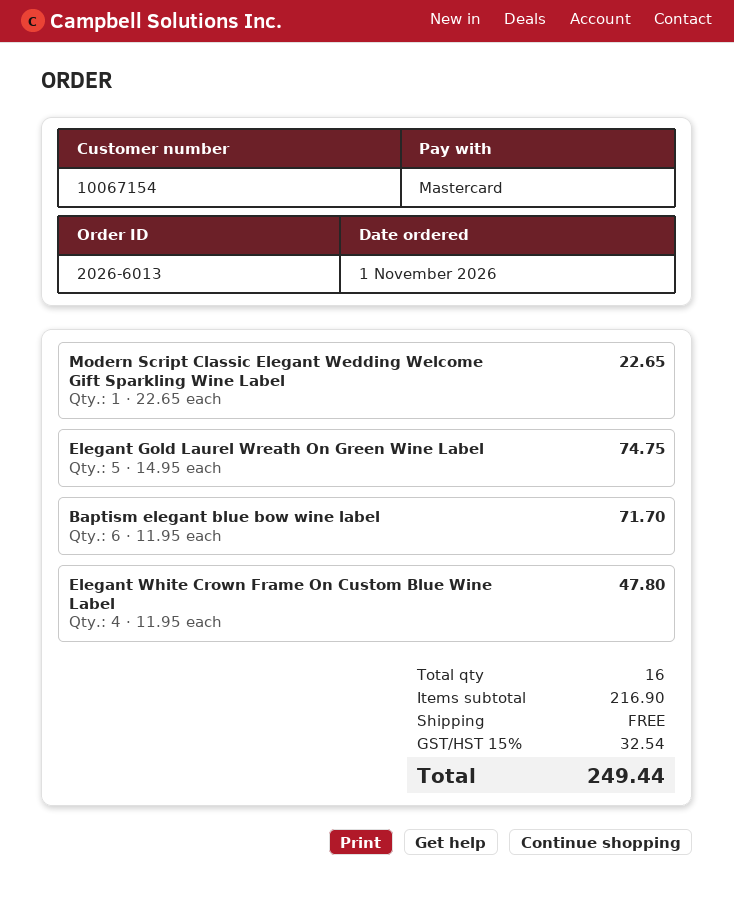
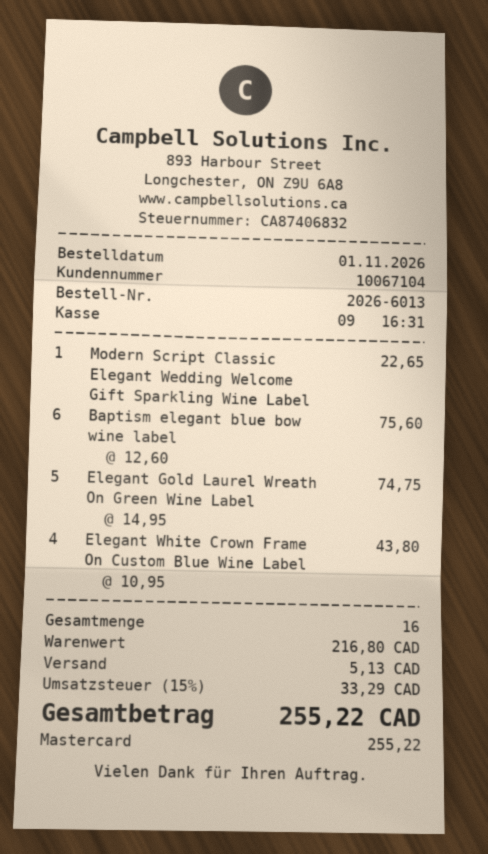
customer number: 10067154 -> 10067104
Baptism elegant blue bow wine label: 6 x 11.95 = 71.70 -> 6 x 12.60 = 75.60
Elegant White Crown Frame On Custom Blue Wine Label: 4 x 11.95 = 47.80 -> 4 x 10.95 = 43.80
subtotal: 216.90 -> 216.80
shipping: 0.00 -> 5.13
tax: 15% = 32.54 -> 15% = 33.29
total: 249.44 -> 255.22

